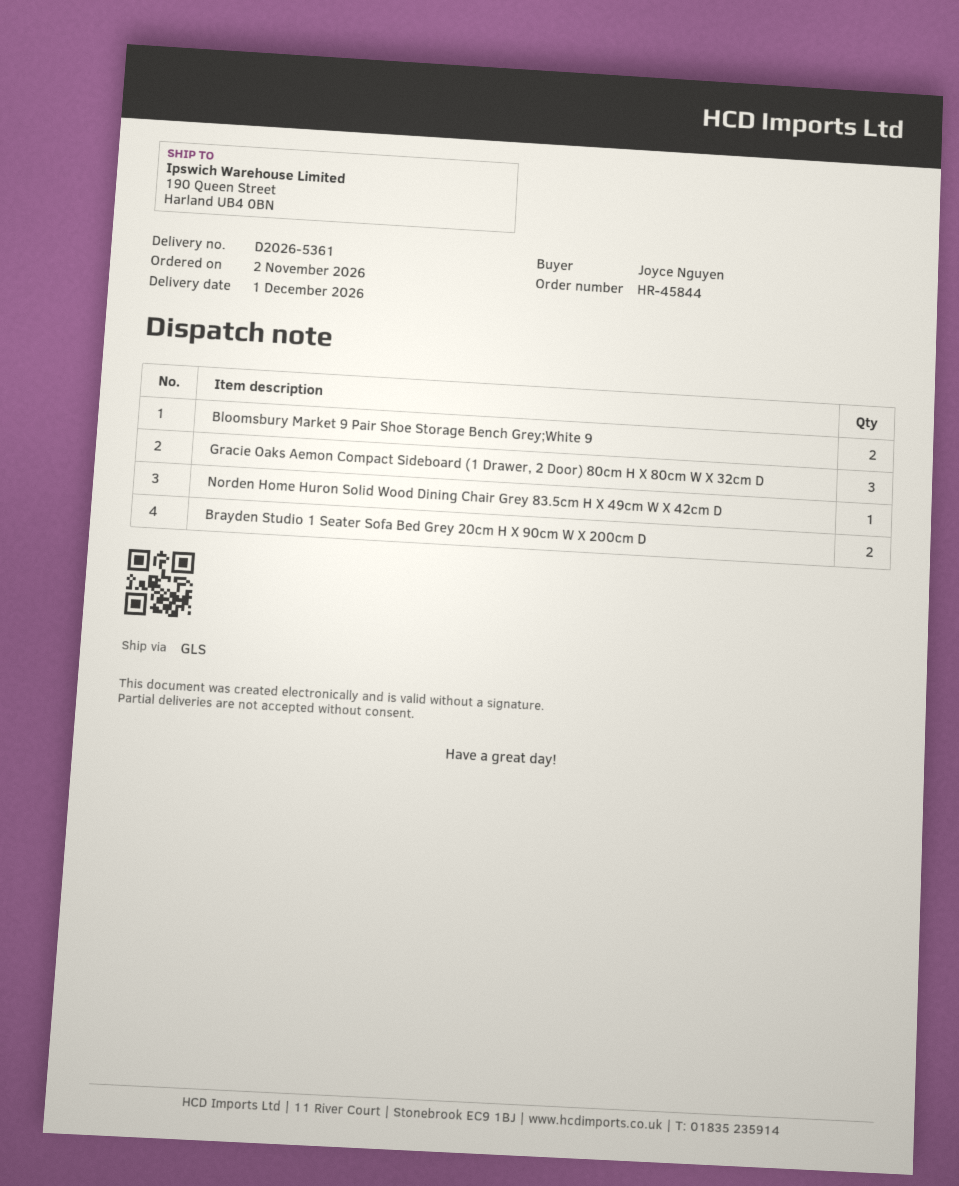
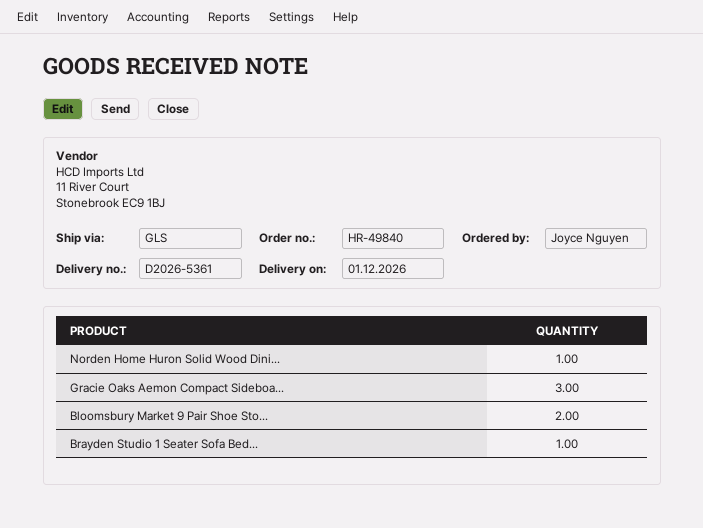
order number: HR-45844 -> HR-49840
Brayden Studio 1 Seater Sofa Bed Grey 20cm H X 90cm W X 200cm D: 2 -> 1

